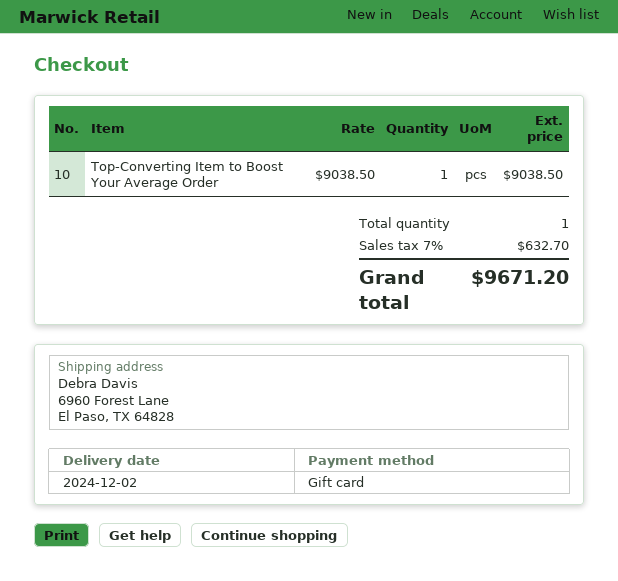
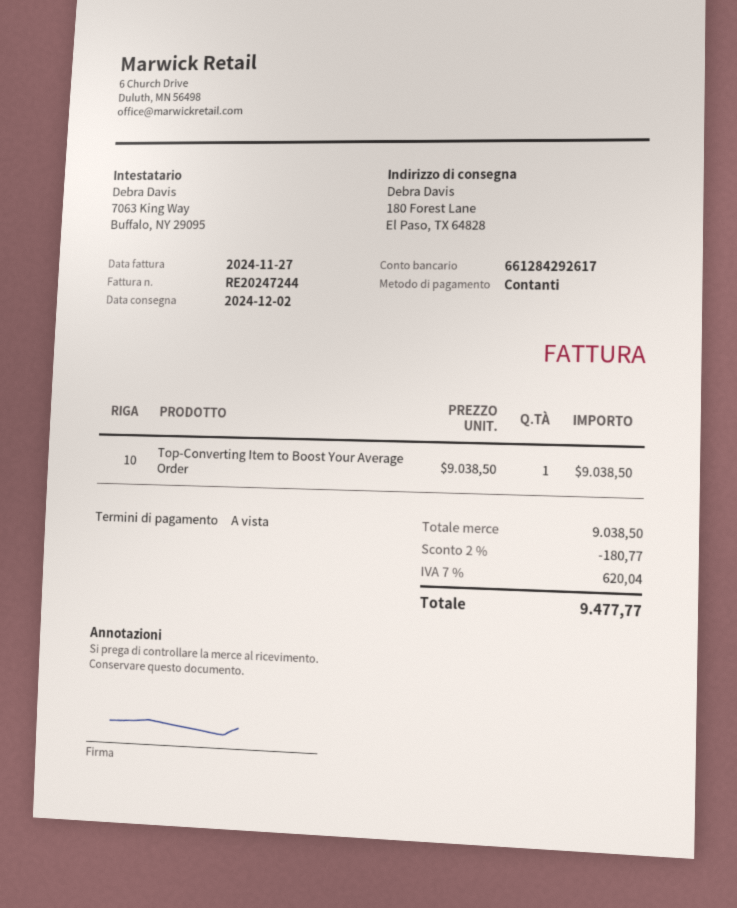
payment method: gift card -> cash
ship to: 6960 Forest Lane, El Paso, TX 64828 -> 180 Forest Lane, El Paso, TX 64828
discount: none -> 2% = 180.77
tax: 7% = 632.70 -> 7% = 620.04
total: 9671.20 -> 9477.77

